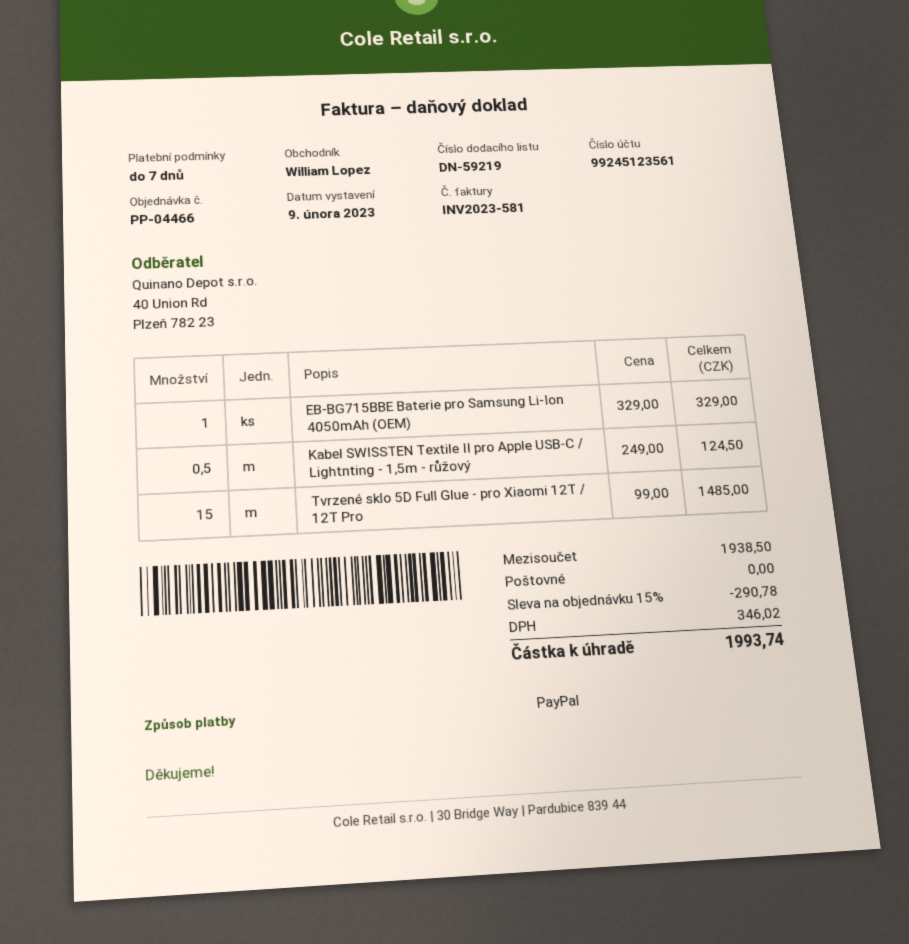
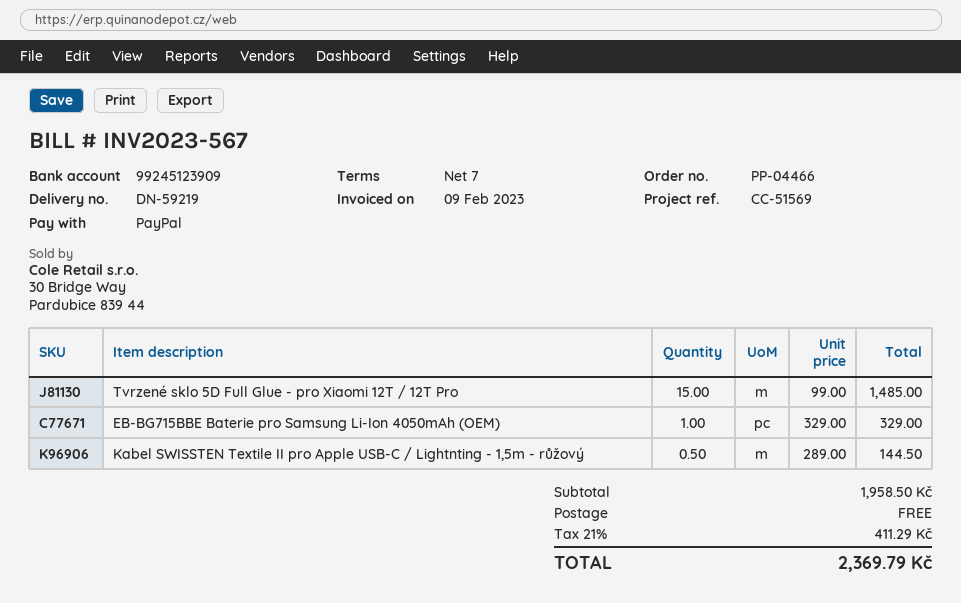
invoice number: INV2023-581 -> INV2023-567
bank account: 99245123561 -> 99245123909
Kabel SWISSTEN Textile II pro Apple USB-C / Lightnting - 1,5m - růžový: 0.5 x 249.00 = 124.50 -> 0.5 x 289.00 = 144.50
subtotal: 1938.50 -> 1958.50
discount: 15% = 290.78 -> none
tax: 346.02 -> 411.29
total: 1993.74 -> 2369.79

